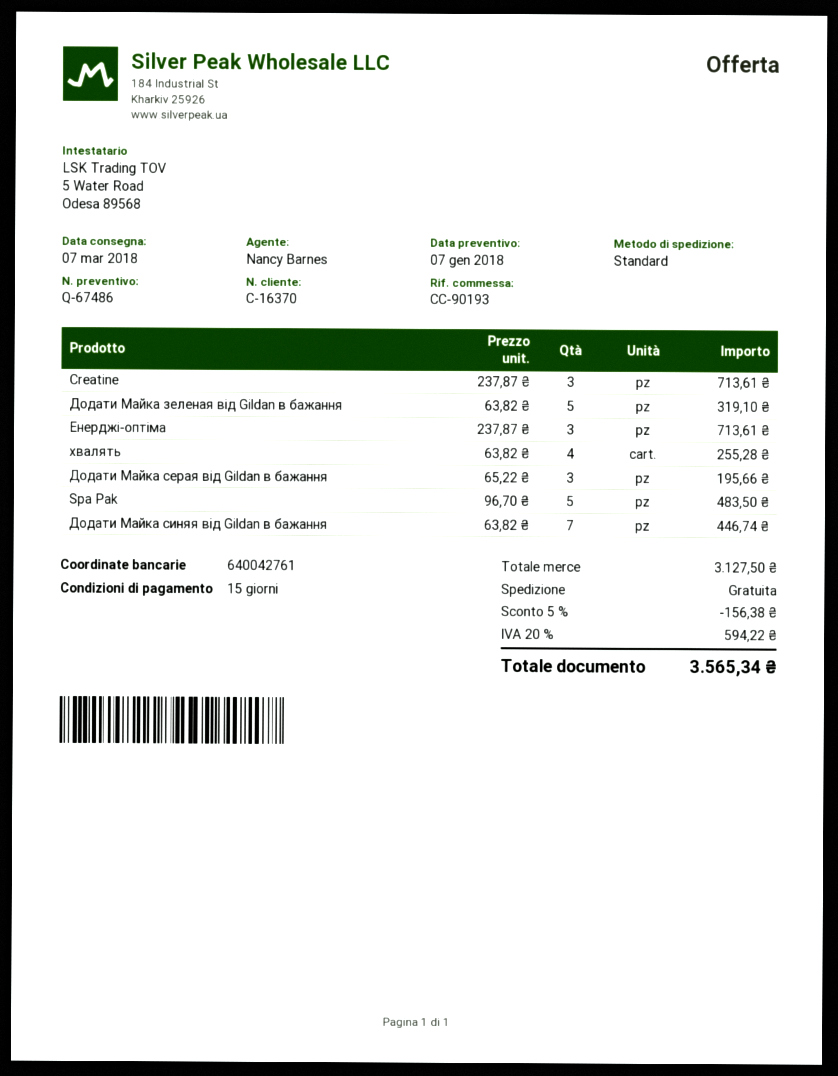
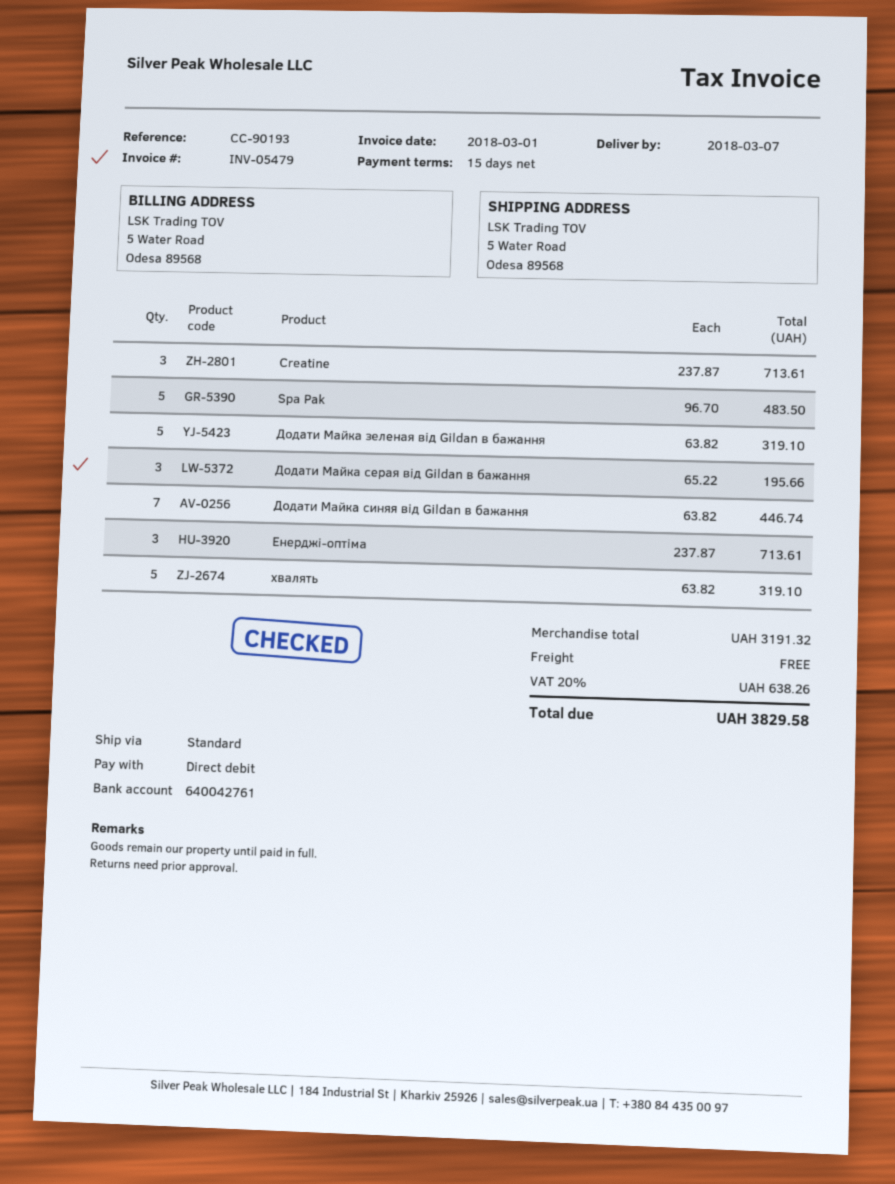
хвалять: 4 x 63.82 = 255.28 -> 5 x 63.82 = 319.10
subtotal: 3127.50 -> 3191.32
discount: 5% = 156.38 -> none
tax: 20% = 594.22 -> 20% = 638.26
total: 3565.34 -> 3829.58

